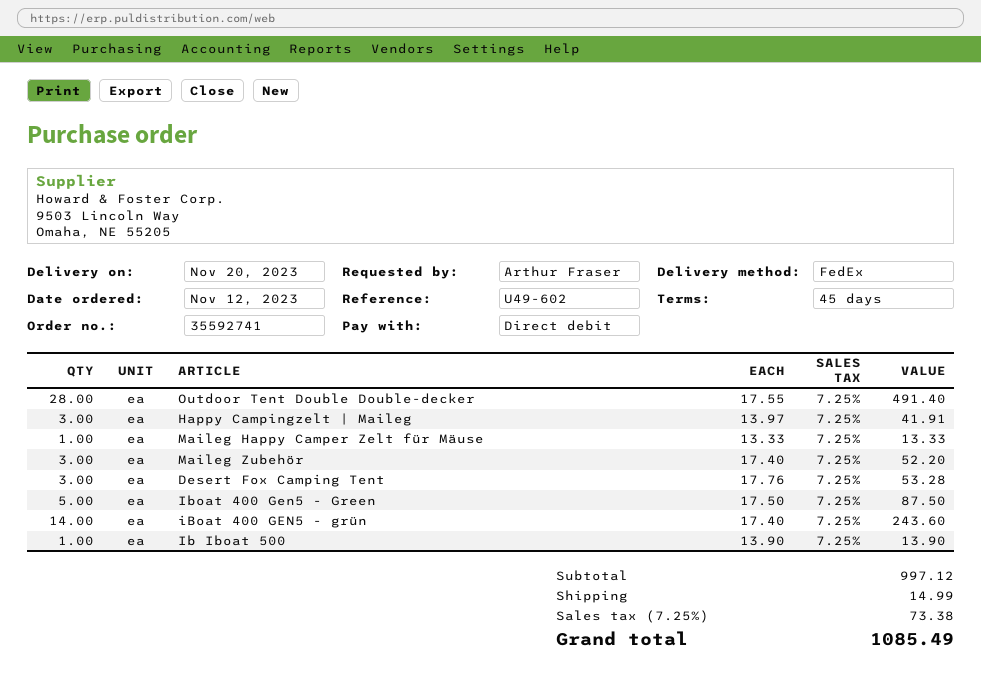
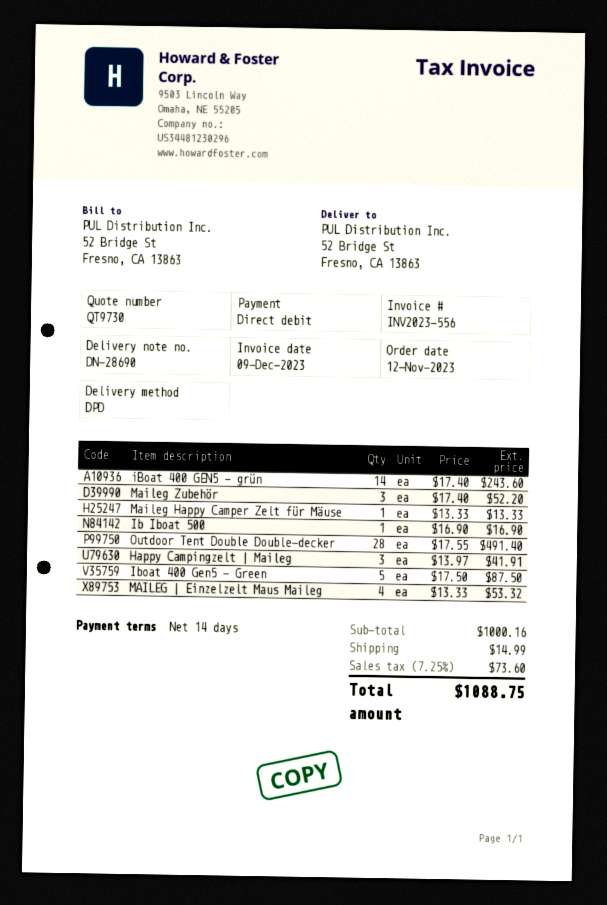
payment terms: 45 days -> 14 days
shipping method: FedEx -> DPD
Desert Fox Camping Tent: 3 x 17.76 = 53.28 -> none
Ib Iboat 500: 1 x 13.90 = 13.90 -> 1 x 16.90 = 16.90
MAILEG | Einzelzelt Maus Maileg: none -> 4 x 13.33 = 53.32
subtotal: 997.12 -> 1000.16
tax: 7.25% = 73.38 -> 7.25% = 73.60
total: 1085.49 -> 1088.75

